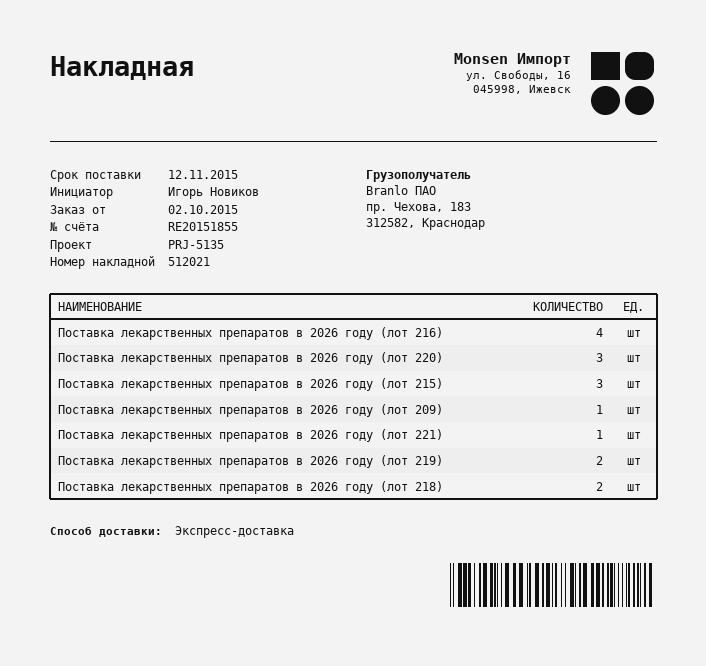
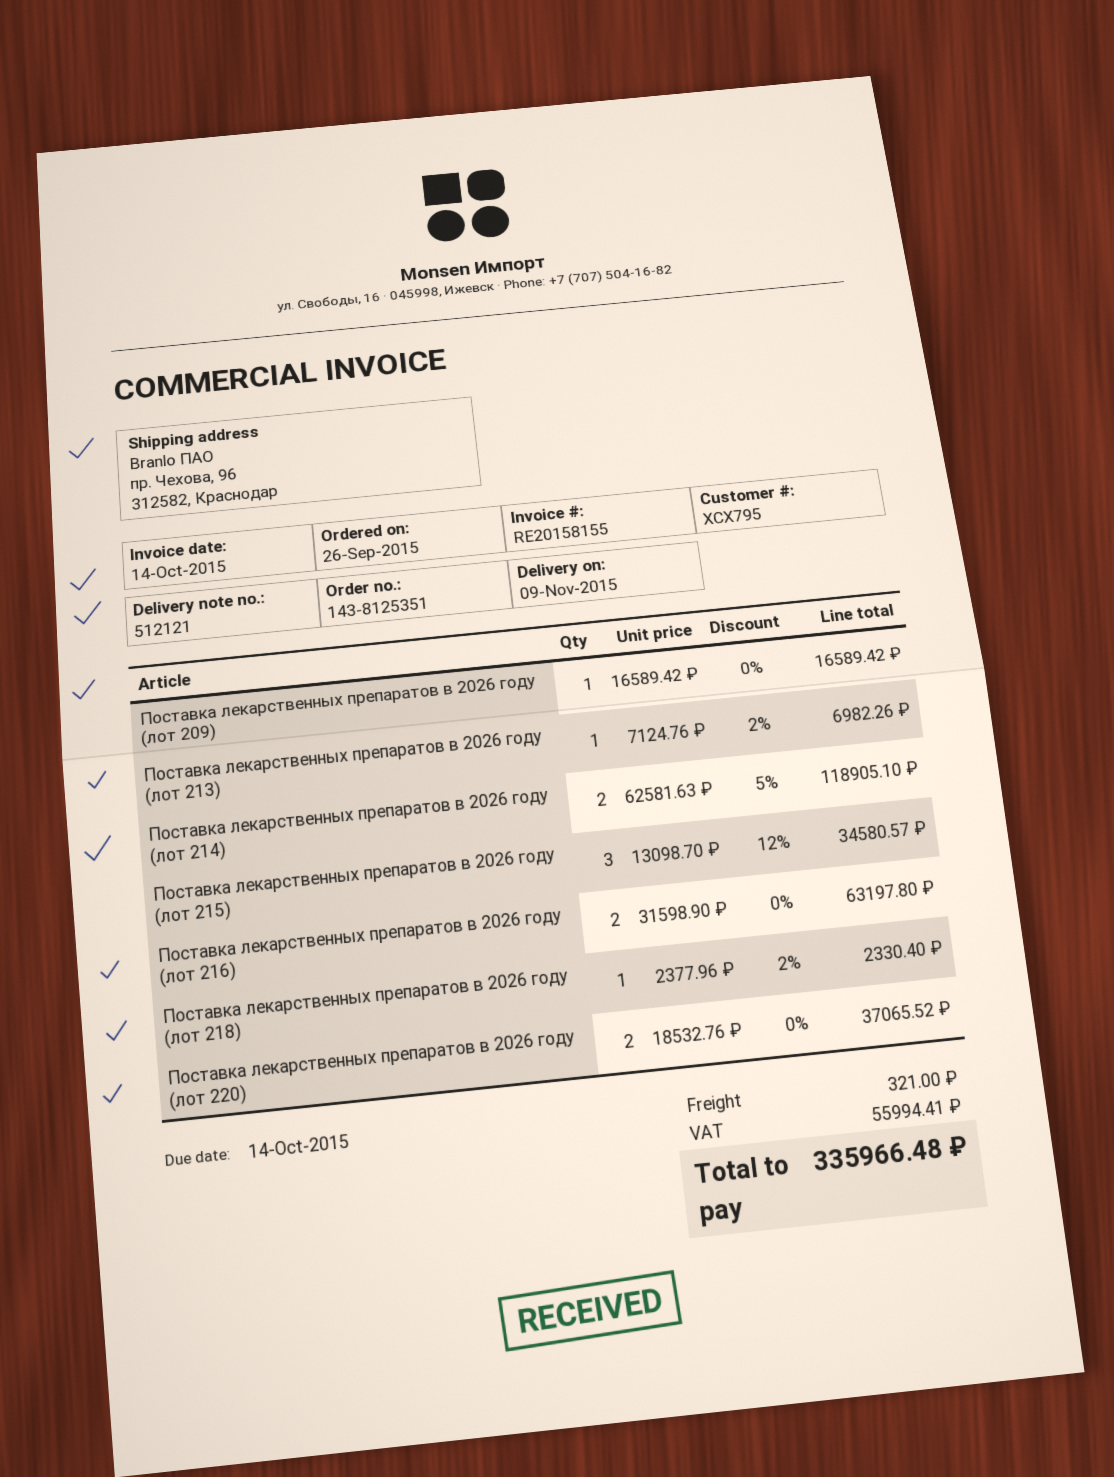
order date: 2015-10-02 -> 2015-09-26
delivery note number: 512021 -> 512121
delivery date: 2015-11-12 -> 2015-11-09
invoice number: RE20151855 -> RE20158155
ship to: пр. Чехова, 183, 312582, Краснодар -> пр. Чехова, 96, 312582, Краснодар
Поставка лекарственных препаратов в 2026 году (лот 216): 4 -> 2
Поставка лекарственных препаратов в 2026 году (лот 220): 3 -> 2
Поставка лекарственных препаратов в 2026 году (лот 221): 1 -> none
Поставка лекарственных препаратов в 2026 году (лот 219): 2 -> none
Поставка лекарственных препаратов в 2026 году (лот 218): 2 -> 1
Поставка лекарственных препаратов в 2026 году (лот 213): none -> 1
Поставка лекарственных препаратов в 2026 году (лот 214): none -> 2

